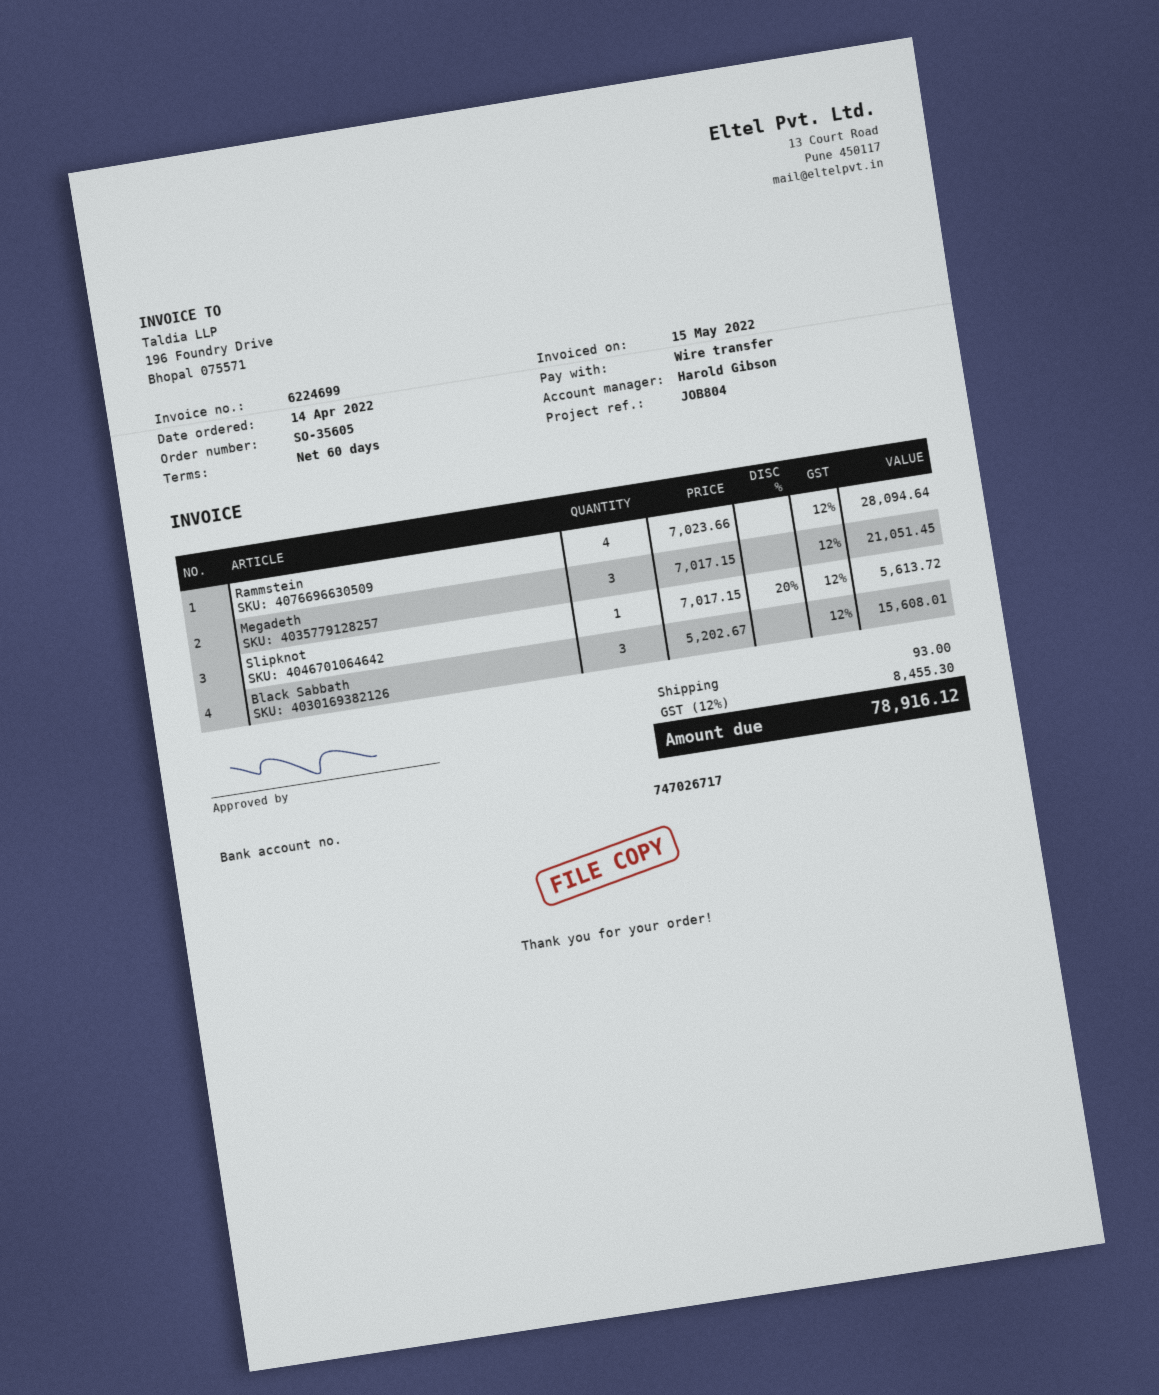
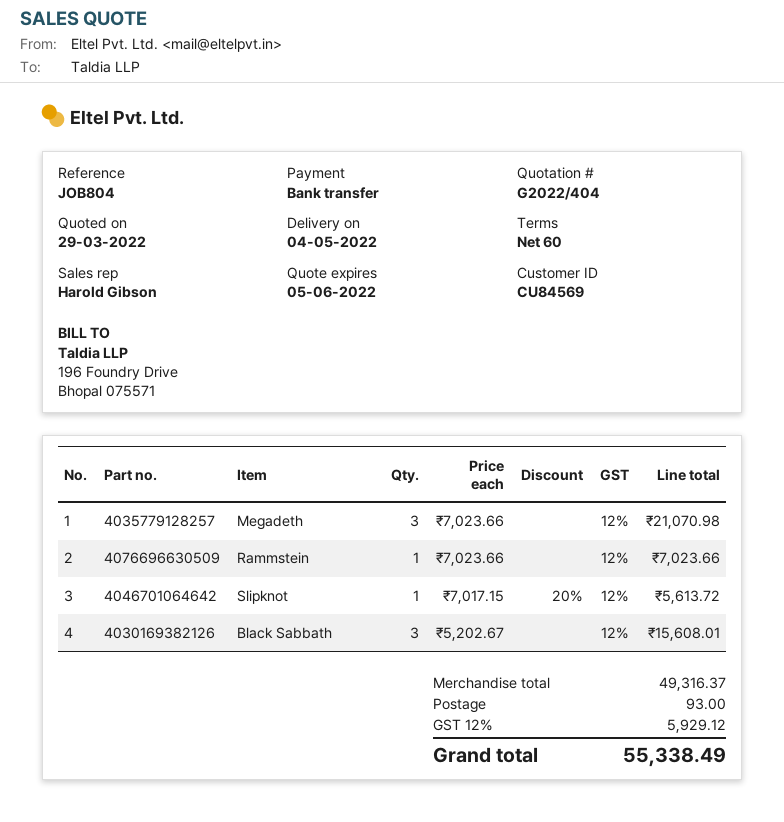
Rammstein: 4 x 7023.66 = 28094.64 -> 1 x 7023.66 = 7023.66
Megadeth: 3 x 7017.15 = 21051.45 -> 3 x 7023.66 = 21070.98
tax: 12% = 8455.30 -> 12% = 5929.12
total: 78916.12 -> 55338.49

